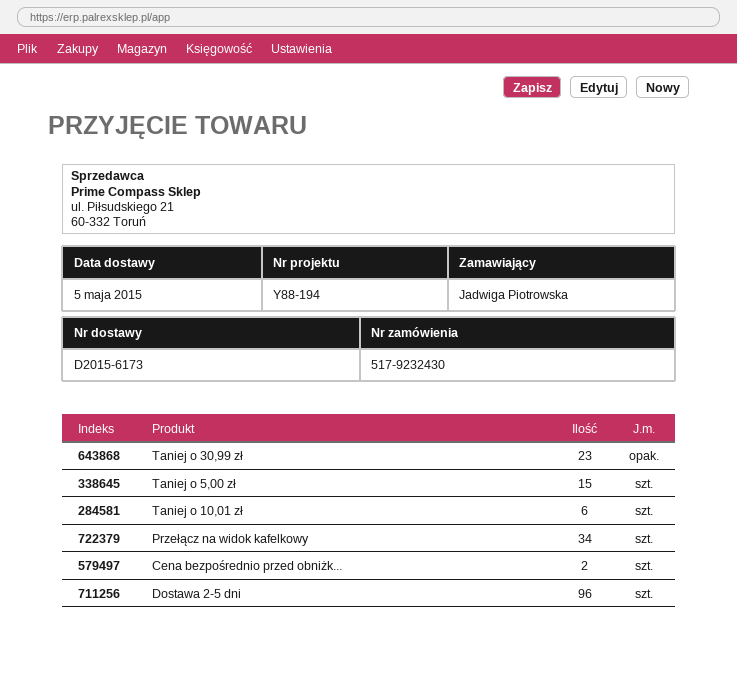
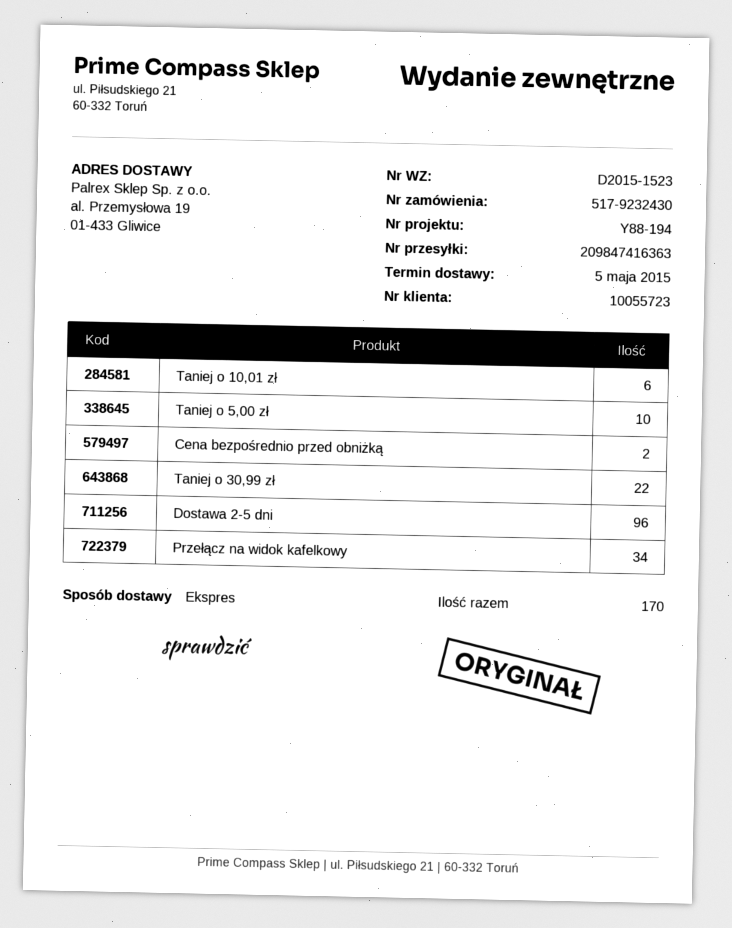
delivery note number: D2015-6173 -> D2015-1523
Taniej o 30,99 zł: 23 -> 22
Taniej o 5,00 zł: 15 -> 10

